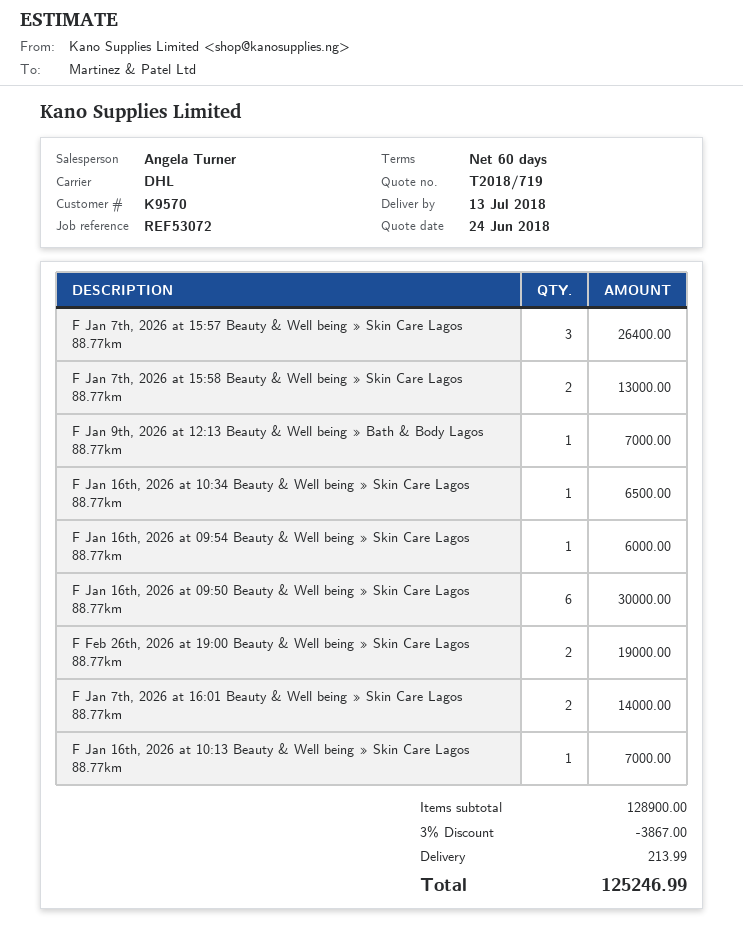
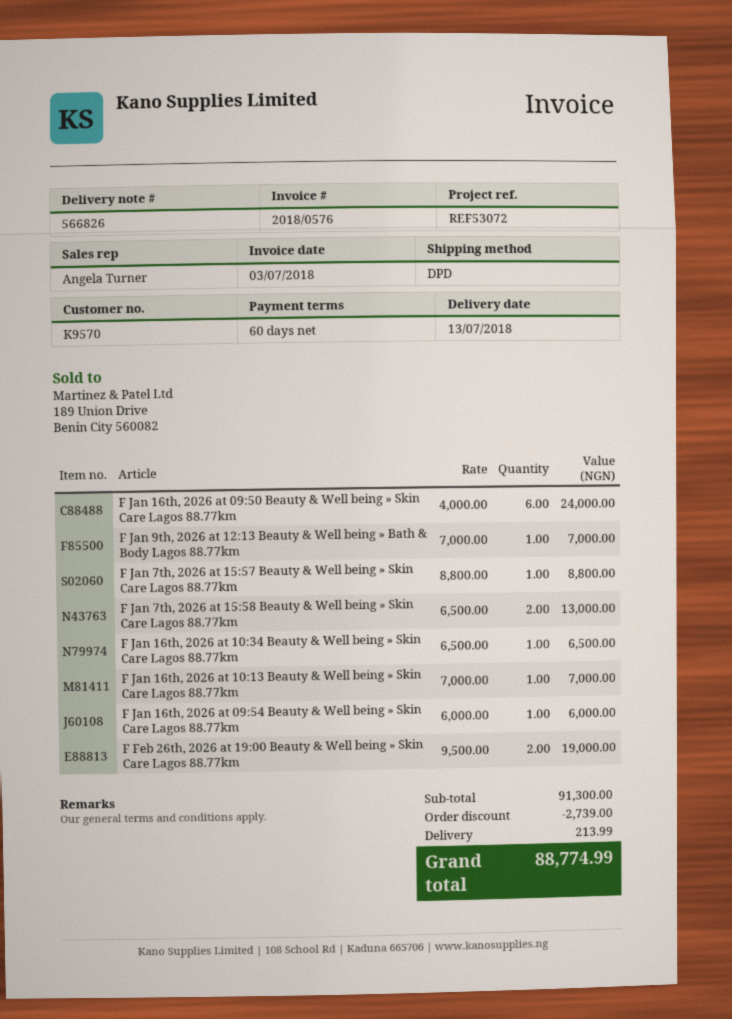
shipping method: DHL -> DPD
F Jan 7th, 2026 at 15:57 Beauty & Well being » Skin Care Lagos 88.77km: 3 for 26400.00 -> 1 for 8800.00
F Jan 16th, 2026 at 09:50 Beauty & Well being » Skin Care Lagos 88.77km: 6 for 30000.00 -> 6 for 24000.00
F Jan 7th, 2026 at 16:01 Beauty & Well being » Skin Care Lagos 88.77km: 2 for 14000.00 -> none
subtotal: 128900.00 -> 91300.00
discount: 3867.00 -> 2739.00
total: 125246.99 -> 88774.99

